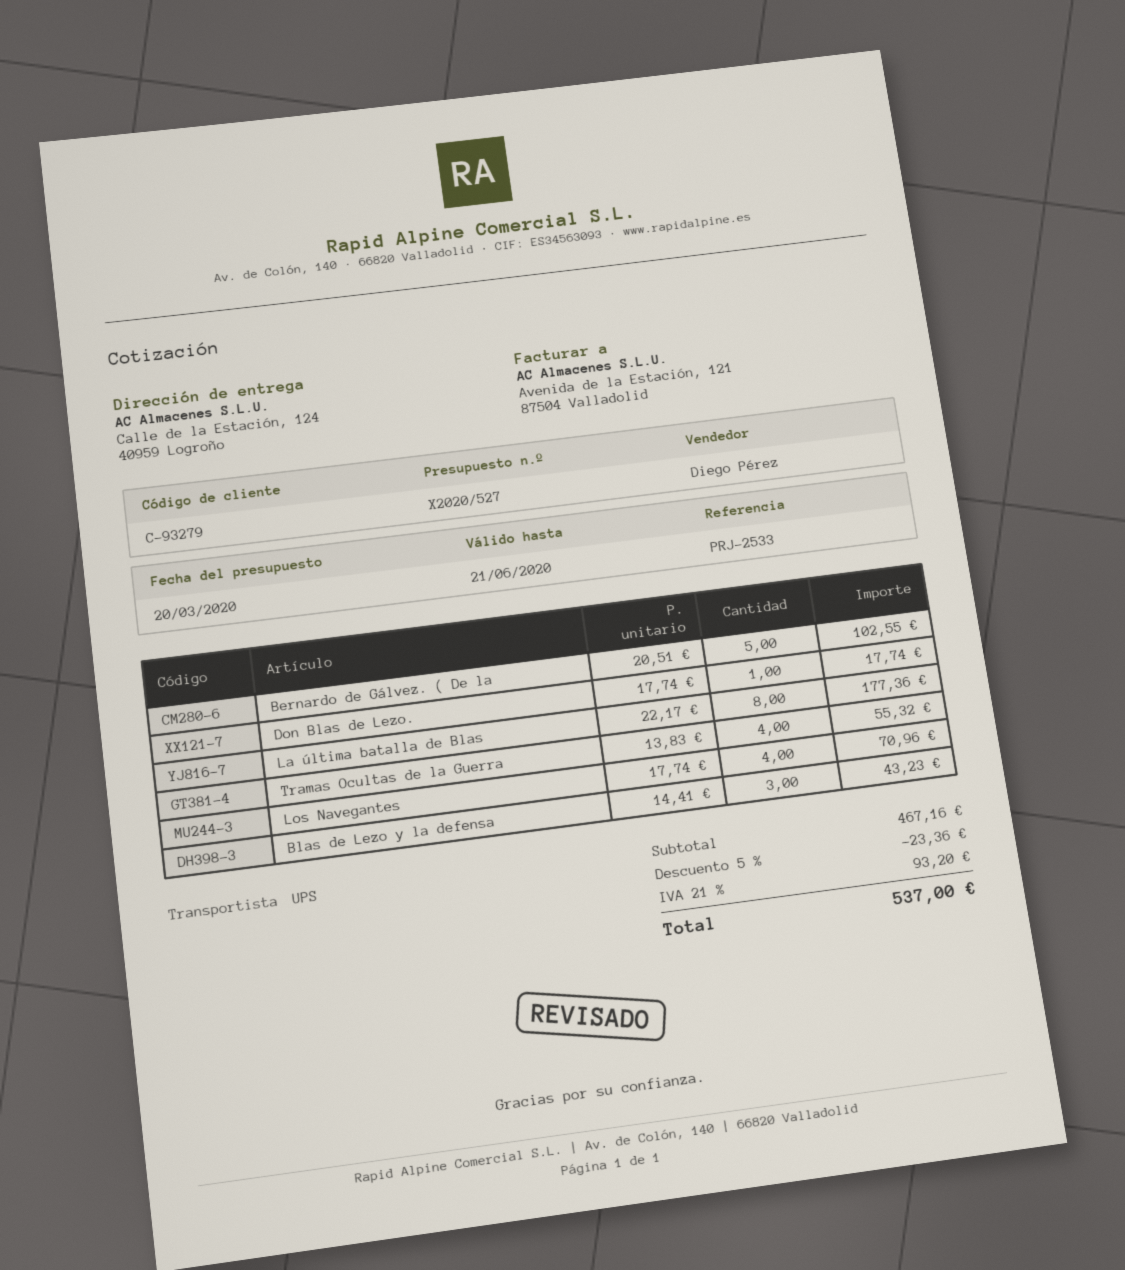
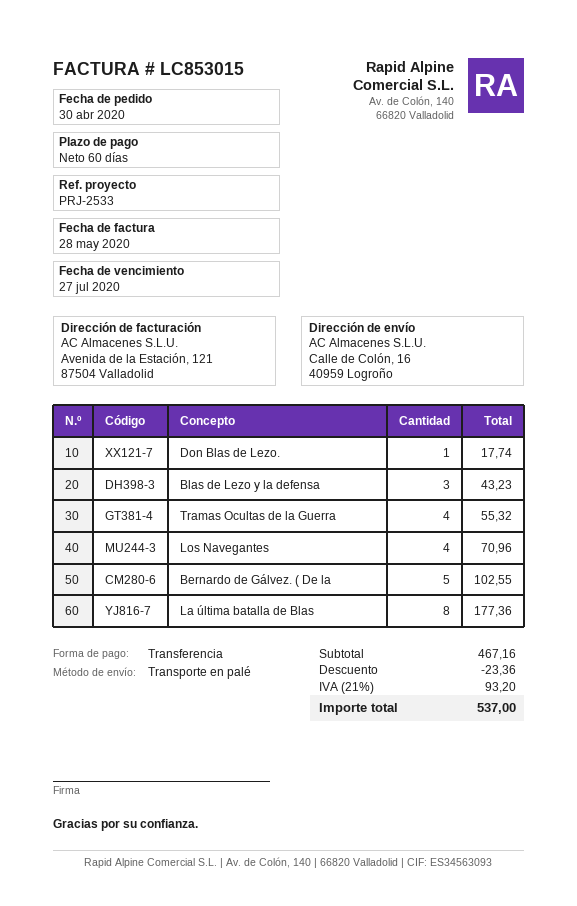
shipping method: UPS -> pallet freight
ship to: Calle de la Estación, 124, 40959 Logroño -> Calle de Colón, 16, 40959 Logroño

